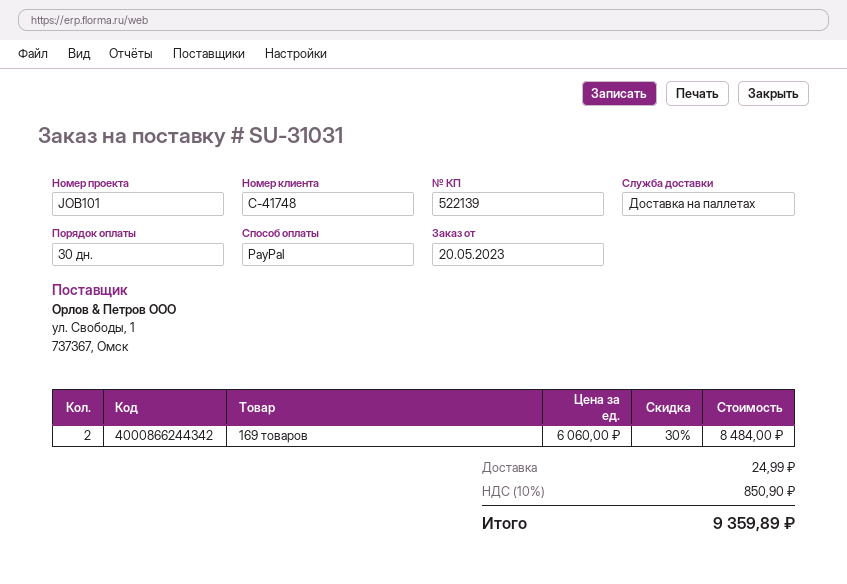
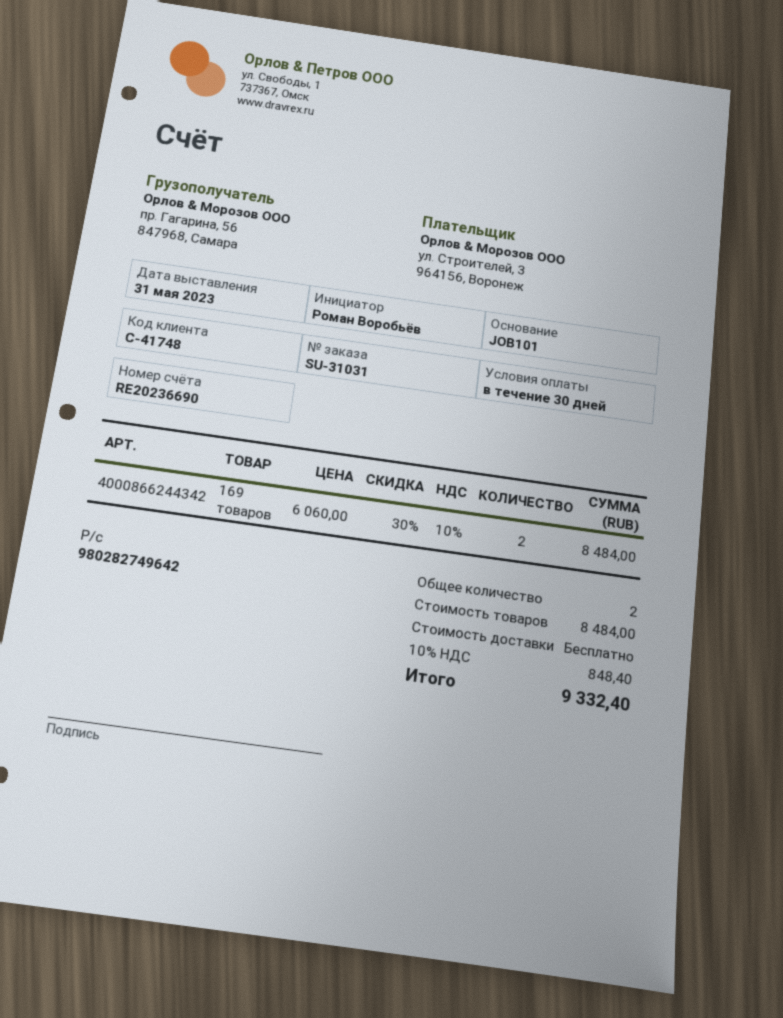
shipping: 24.99 -> 0.00
tax: 10% = 850.90 -> 10% = 848.40
total: 9359.89 -> 9332.40

